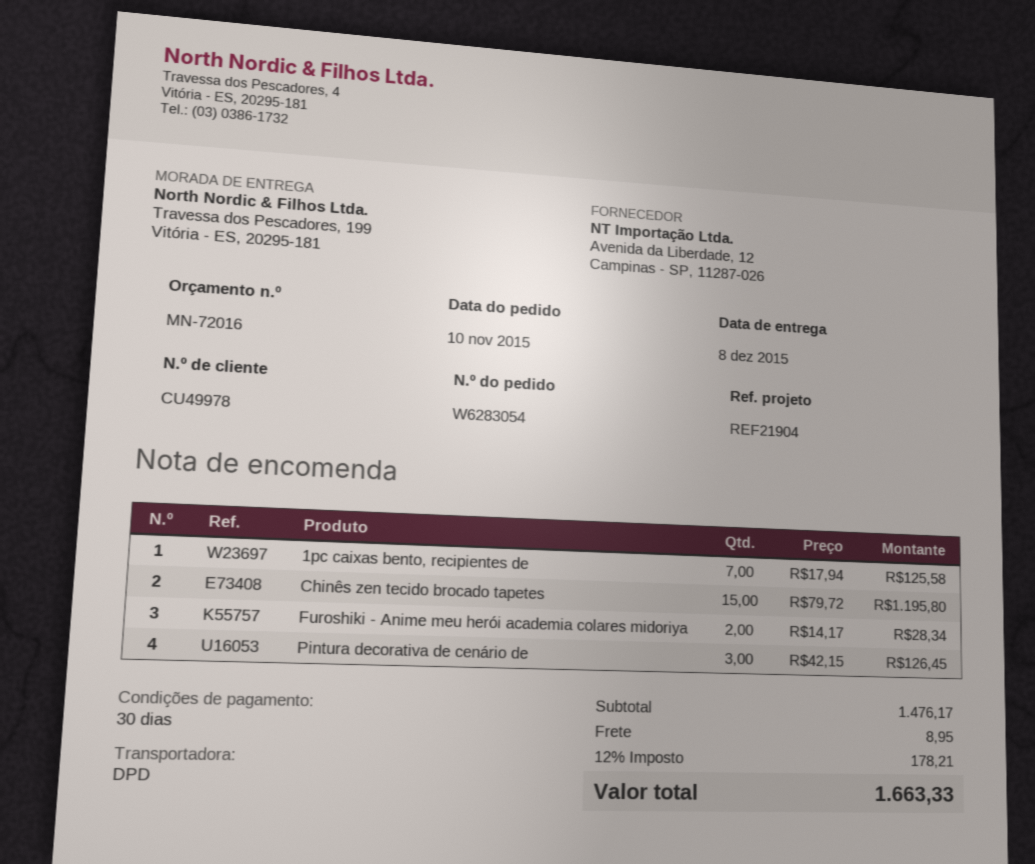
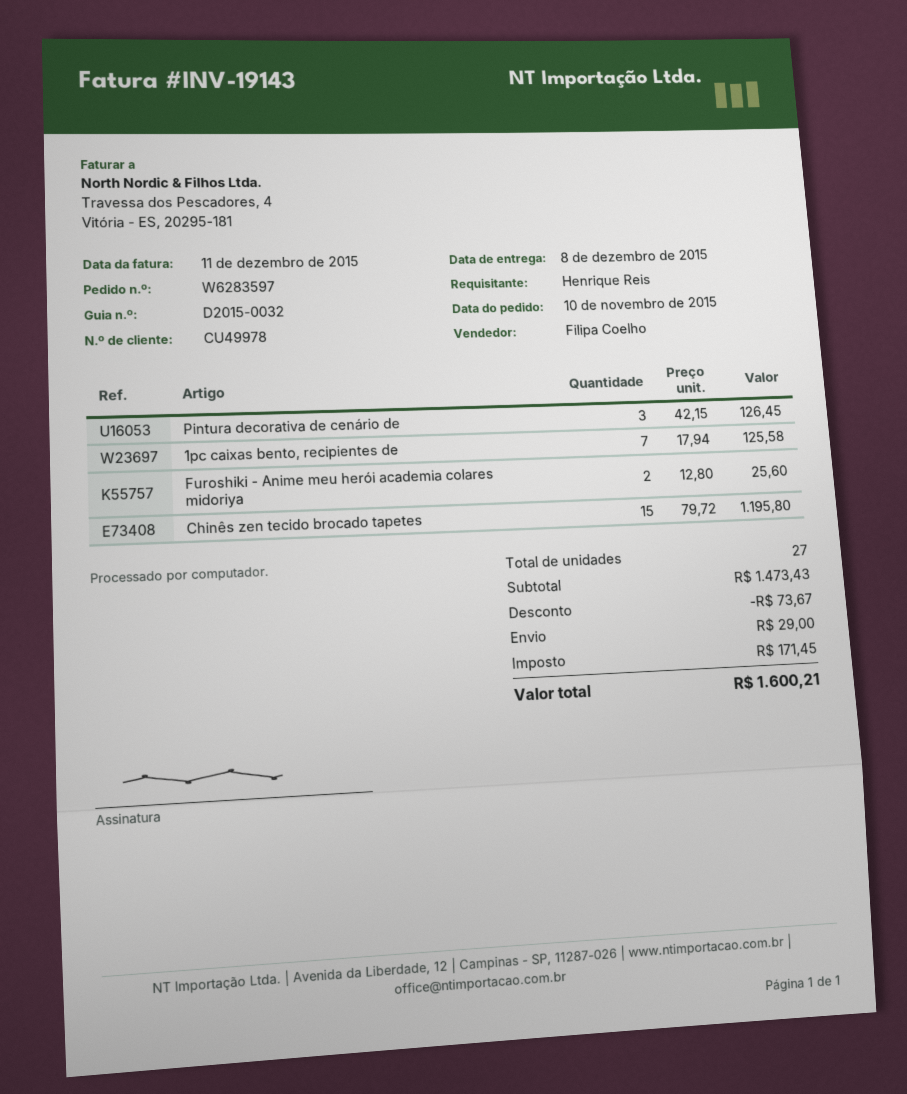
order number: W6283054 -> W6283597
Furoshiki - Anime meu herói academia colares midoriya: 2 x 14.17 = 28.34 -> 2 x 12.80 = 25.60
subtotal: 1476.17 -> 1473.43
discount: none -> 73.67
shipping: 8.95 -> 29.00
tax: 178.21 -> 171.45
total: 1663.33 -> 1600.21

